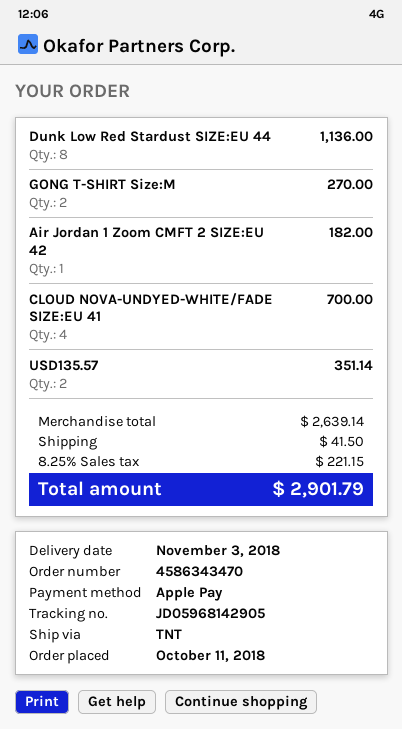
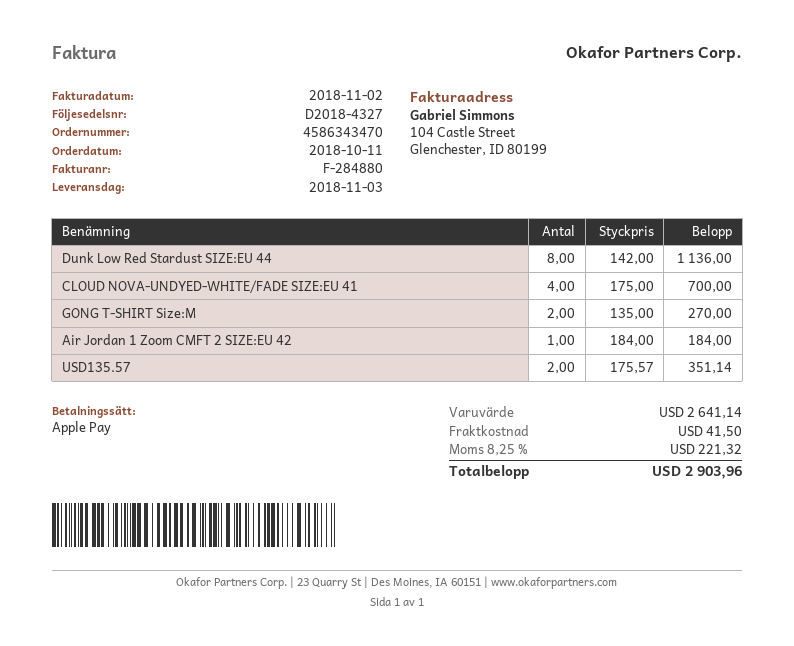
Air Jordan 1 Zoom CMFT 2 SIZE:EU 42: 1 for 182.00 -> 1 for 184.00
subtotal: 2639.14 -> 2641.14
tax: 8.25% = 221.15 -> 8.25% = 221.32
total: 2901.79 -> 2903.96

